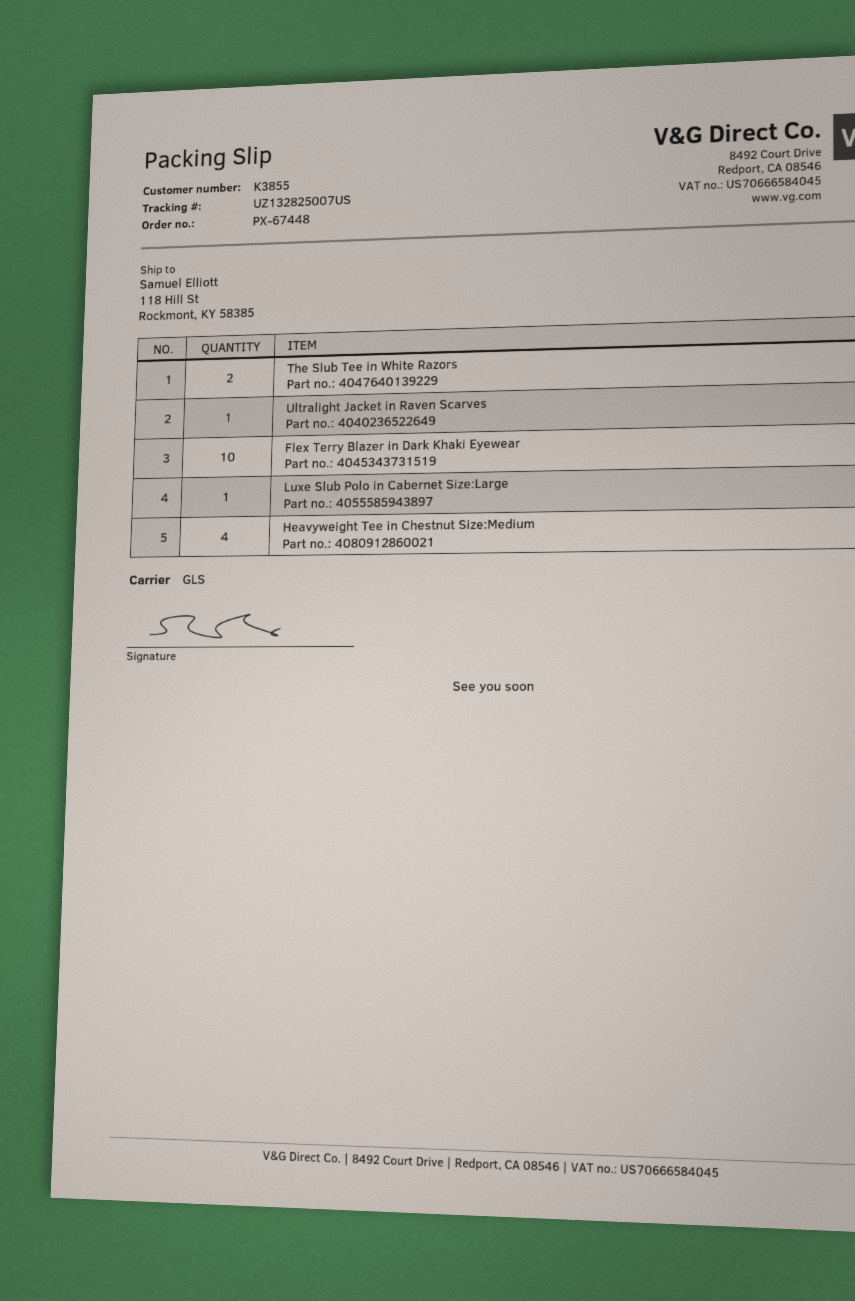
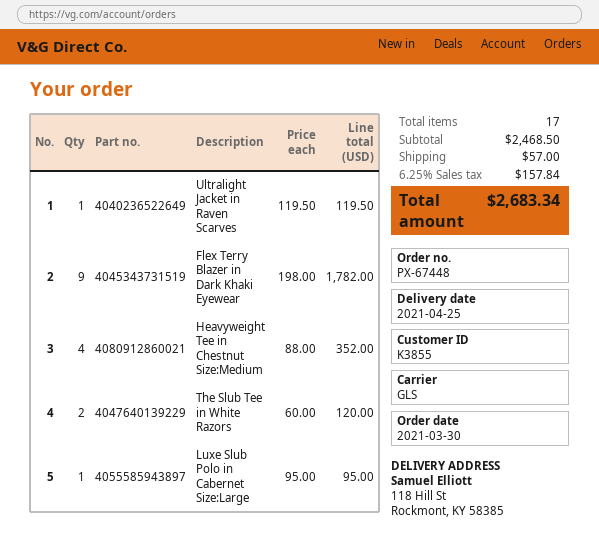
Flex Terry Blazer in Dark Khaki Eyewear: 10 -> 9

